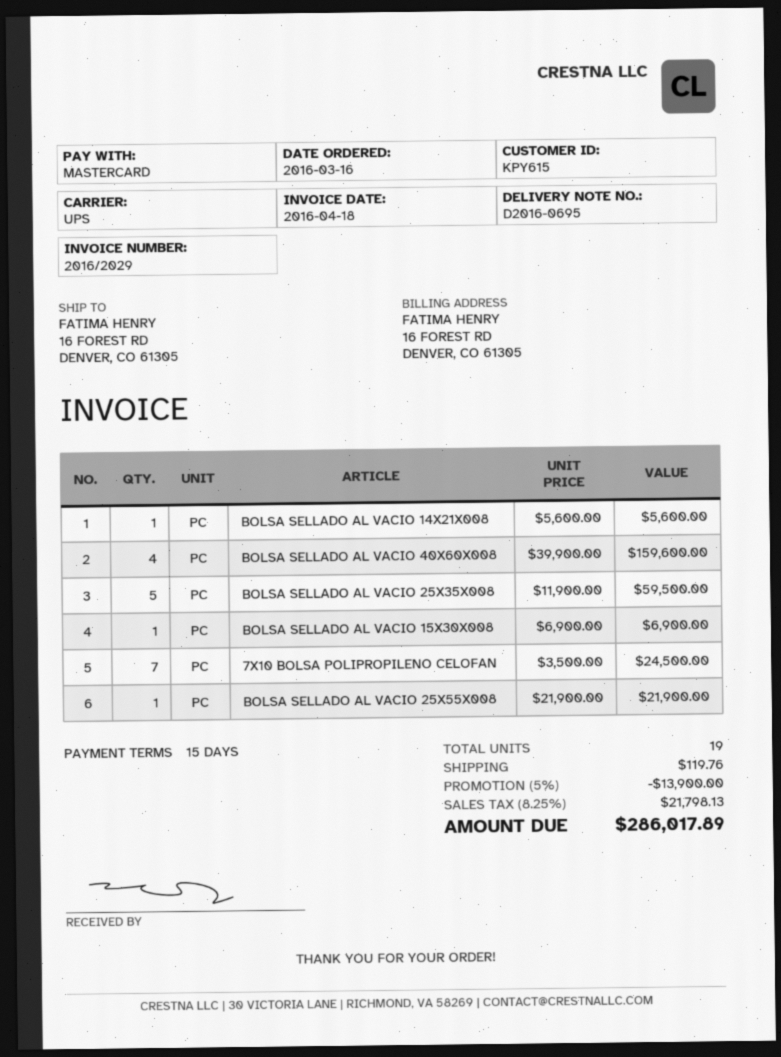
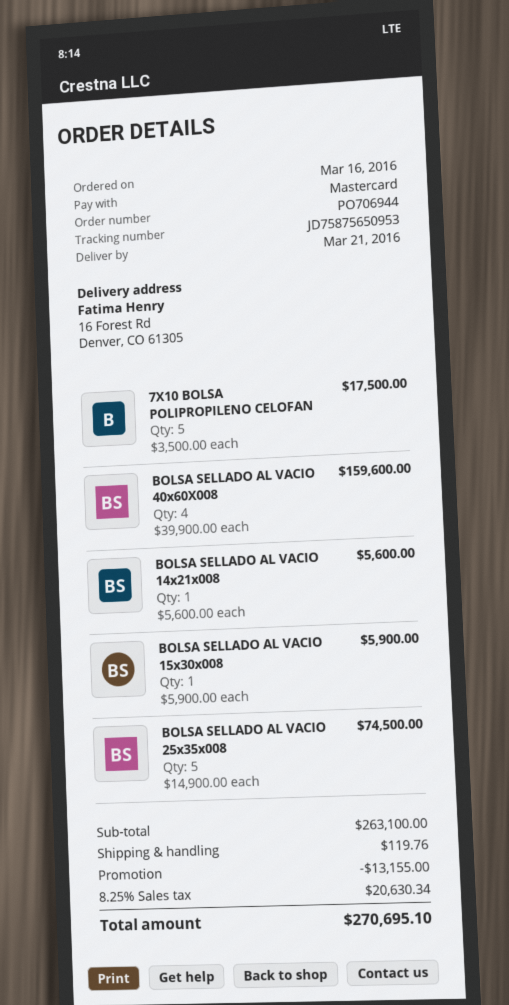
BOLSA SELLADO AL VACIO 25X35X008: 5 x 11900.00 = 59500.00 -> 5 x 14900.00 = 74500.00
BOLSA SELLADO AL VACIO 15X30X008: 1 x 6900.00 = 6900.00 -> 1 x 5900.00 = 5900.00
7X10 BOLSA POLIPROPILENO CELOFAN: 7 x 3500.00 = 24500.00 -> 5 x 3500.00 = 17500.00
BOLSA SELLADO AL VACIO 25X55X008: 1 x 21900.00 = 21900.00 -> none
discount: 13900.00 -> 13155.00
tax: 8.25% = 21798.13 -> 8.25% = 20630.34
total: 286017.89 -> 270695.10

